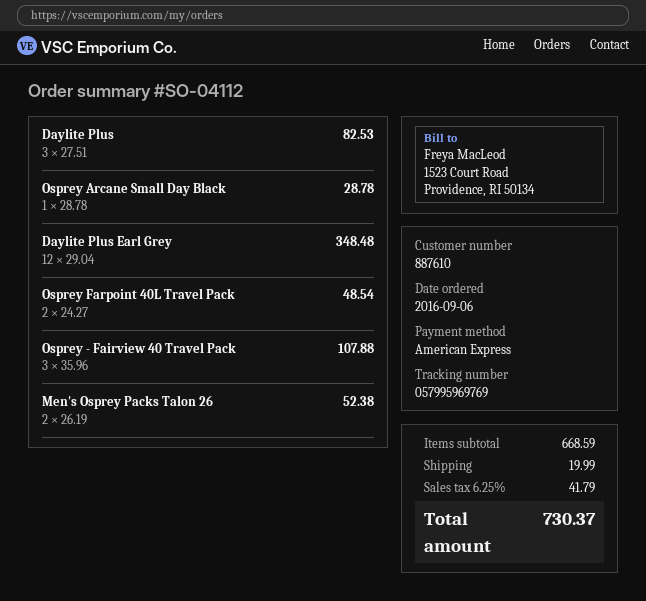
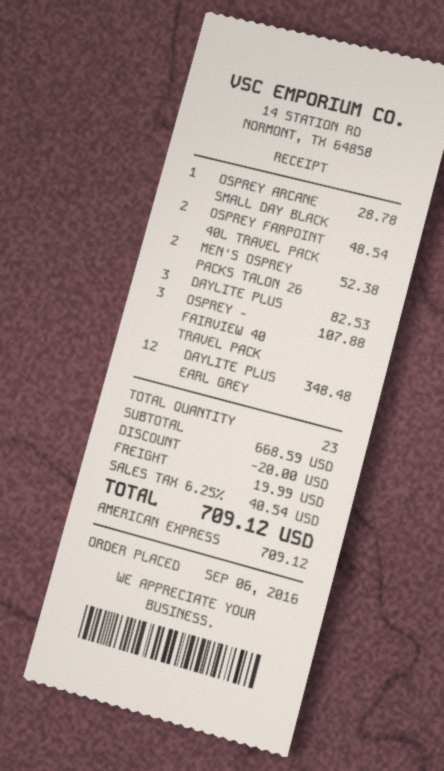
discount: none -> 20.00
tax: 6.25% = 41.79 -> 6.25% = 40.54
total: 730.37 -> 709.12

